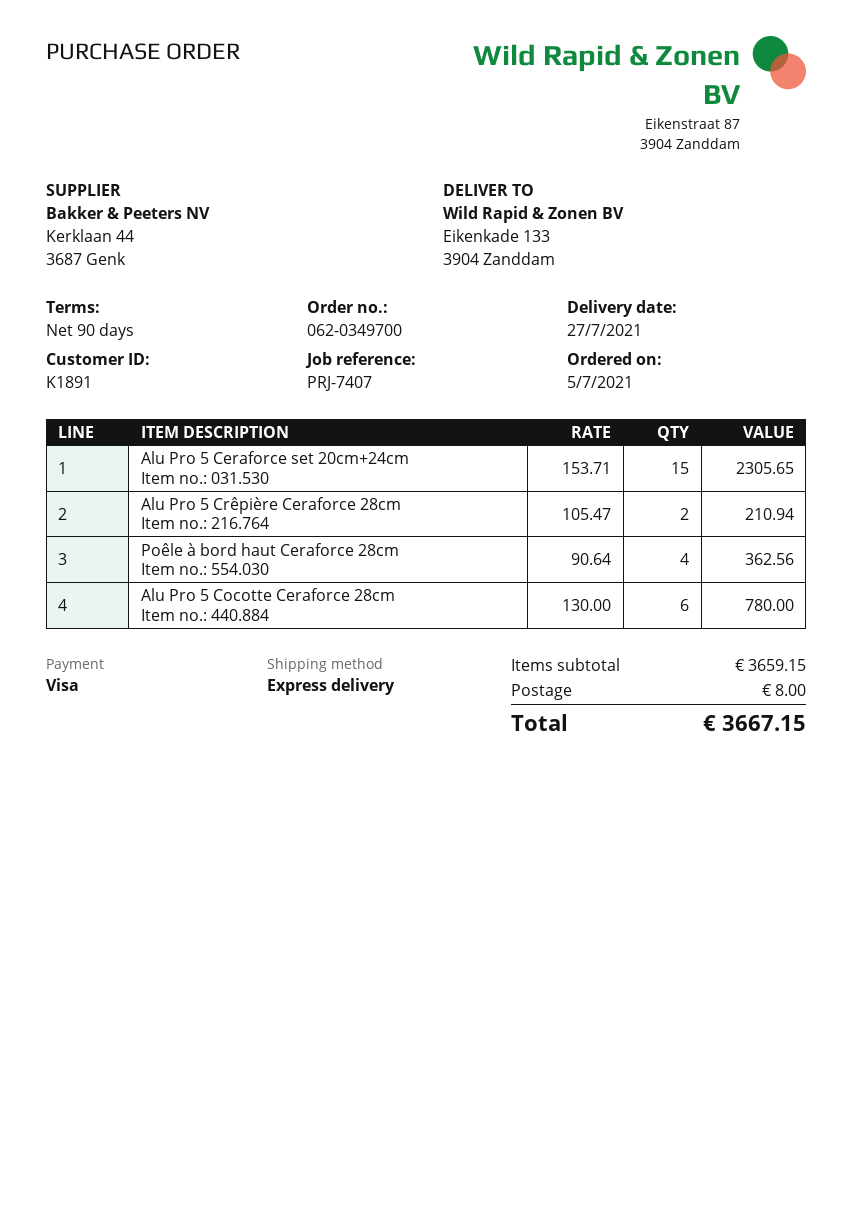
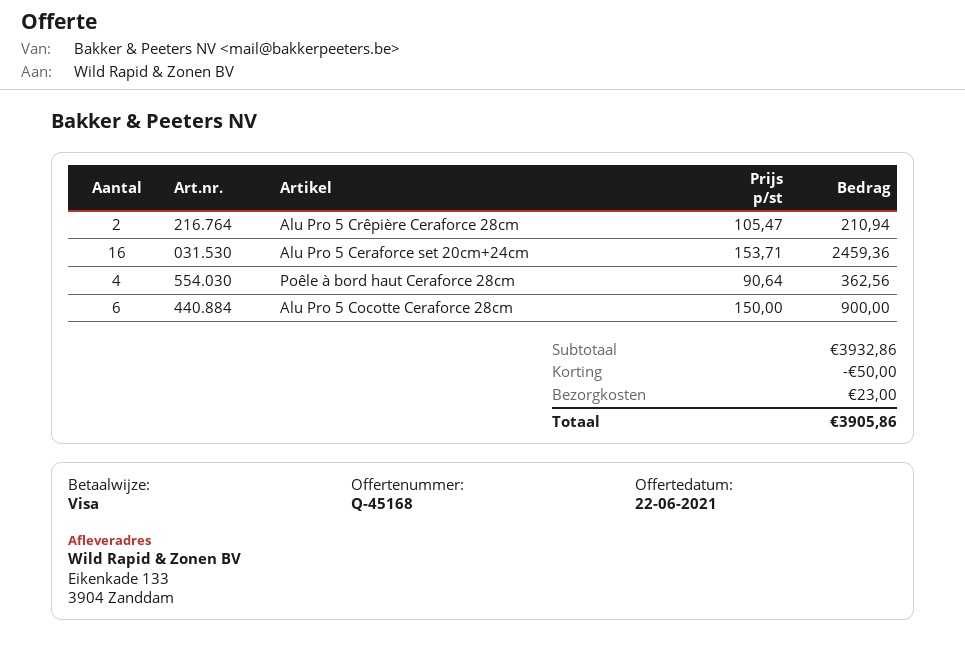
Alu Pro 5 Ceraforce set 20cm+24cm: 15 x 153.71 = 2305.65 -> 16 x 153.71 = 2459.36
Alu Pro 5 Cocotte Ceraforce 28cm: 6 x 130.00 = 780.00 -> 6 x 150.00 = 900.00
subtotal: 3659.15 -> 3932.86
discount: none -> 50.00
shipping: 8.00 -> 23.00
total: 3667.15 -> 3905.86

